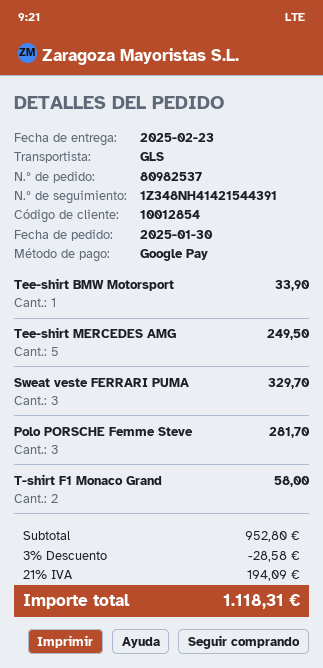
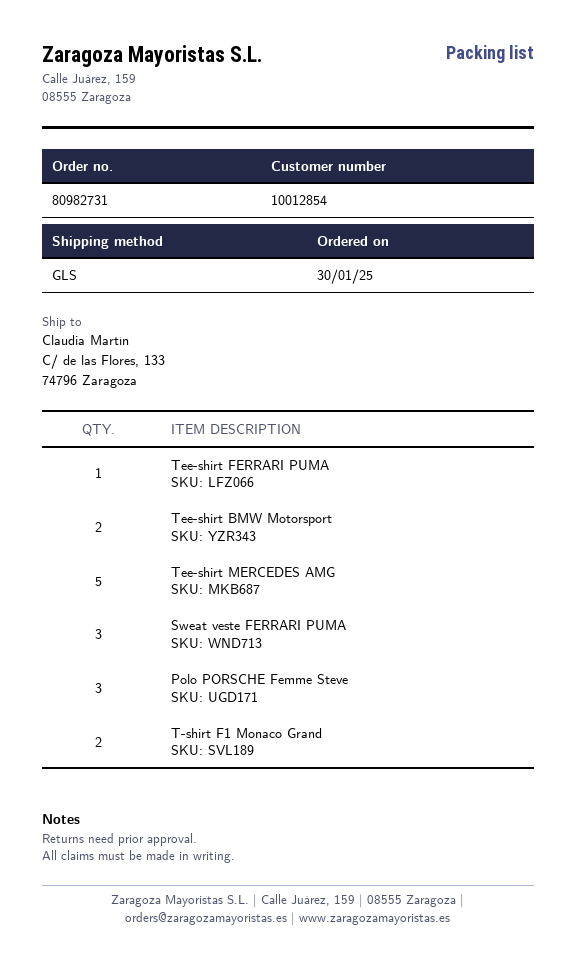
order number: 80982537 -> 80982731
Tee-shirt BMW Motorsport: 1 -> 2
Tee-shirt FERRARI PUMA: none -> 1

